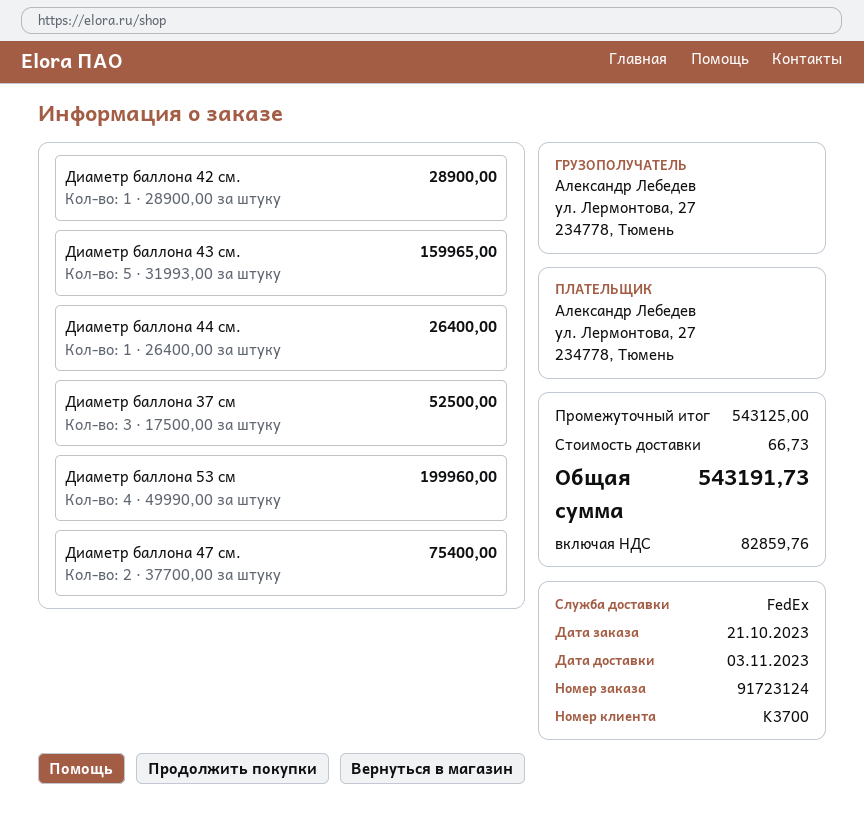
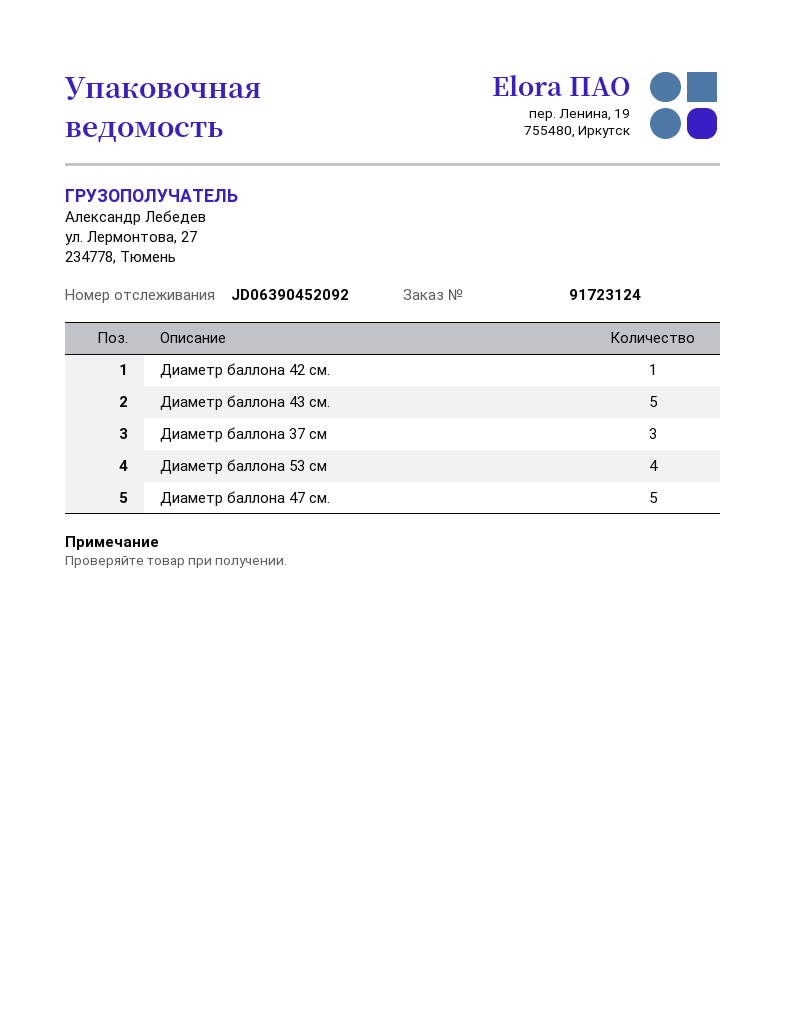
Диаметр баллона 44 см.: 1 -> none
Диаметр баллона 47 см.: 2 -> 5

